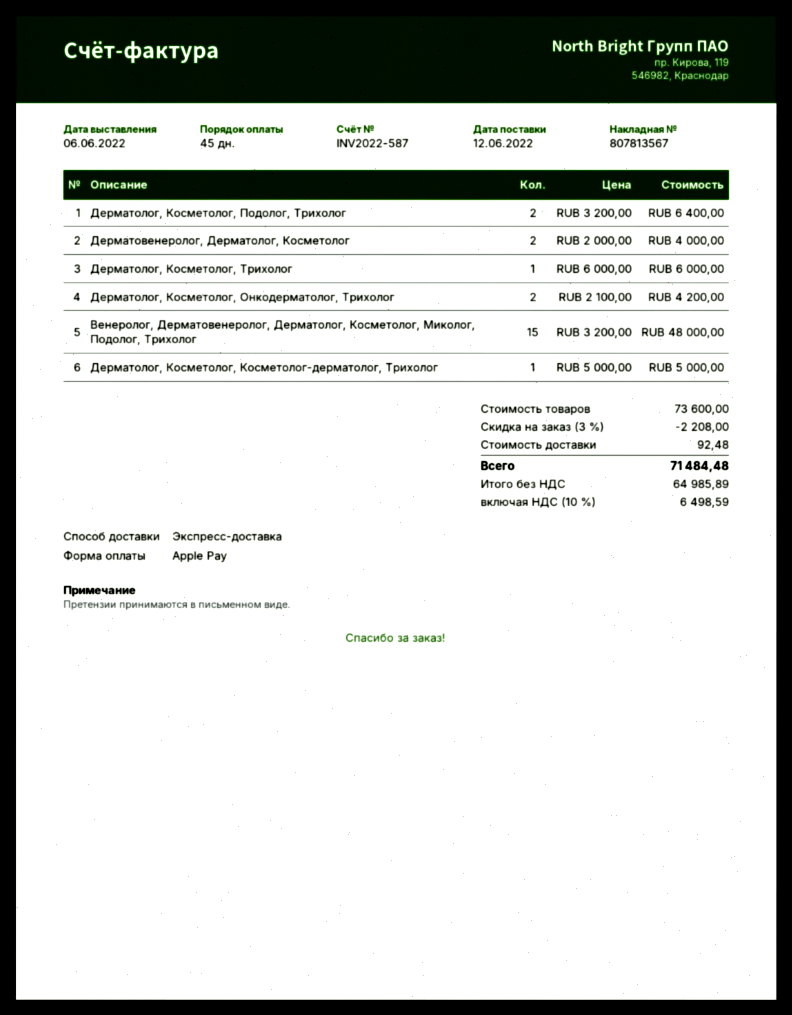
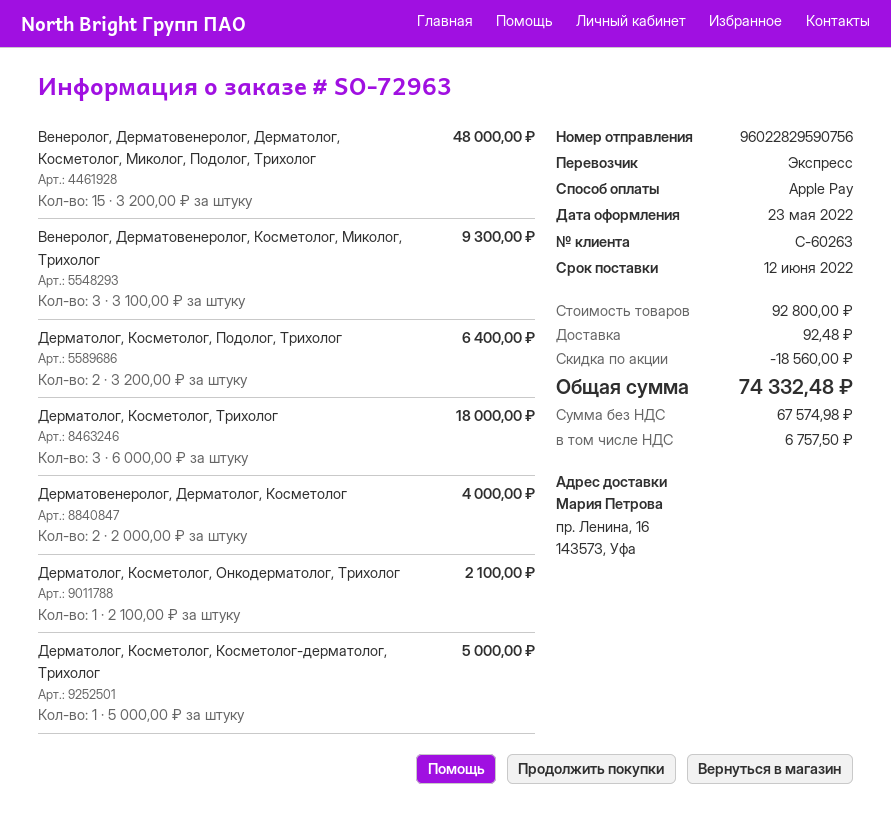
Дерматолог, Косметолог, Трихолог: 1 x 6000.00 = 6000.00 -> 3 x 6000.00 = 18000.00
Дерматолог, Косметолог, Онкодерматолог, Трихолог: 2 x 2100.00 = 4200.00 -> 1 x 2100.00 = 2100.00
Венеролог, Дерматовенеролог, Косметолог, Миколог, Трихолог: none -> 3 x 3100.00 = 9300.00
subtotal: 73600.00 -> 92800.00
discount: 2208.00 -> 18560.00
net: 64985.89 -> 67574.98
tax: 6498.59 -> 6757.50
total: 71484.48 -> 74332.48

